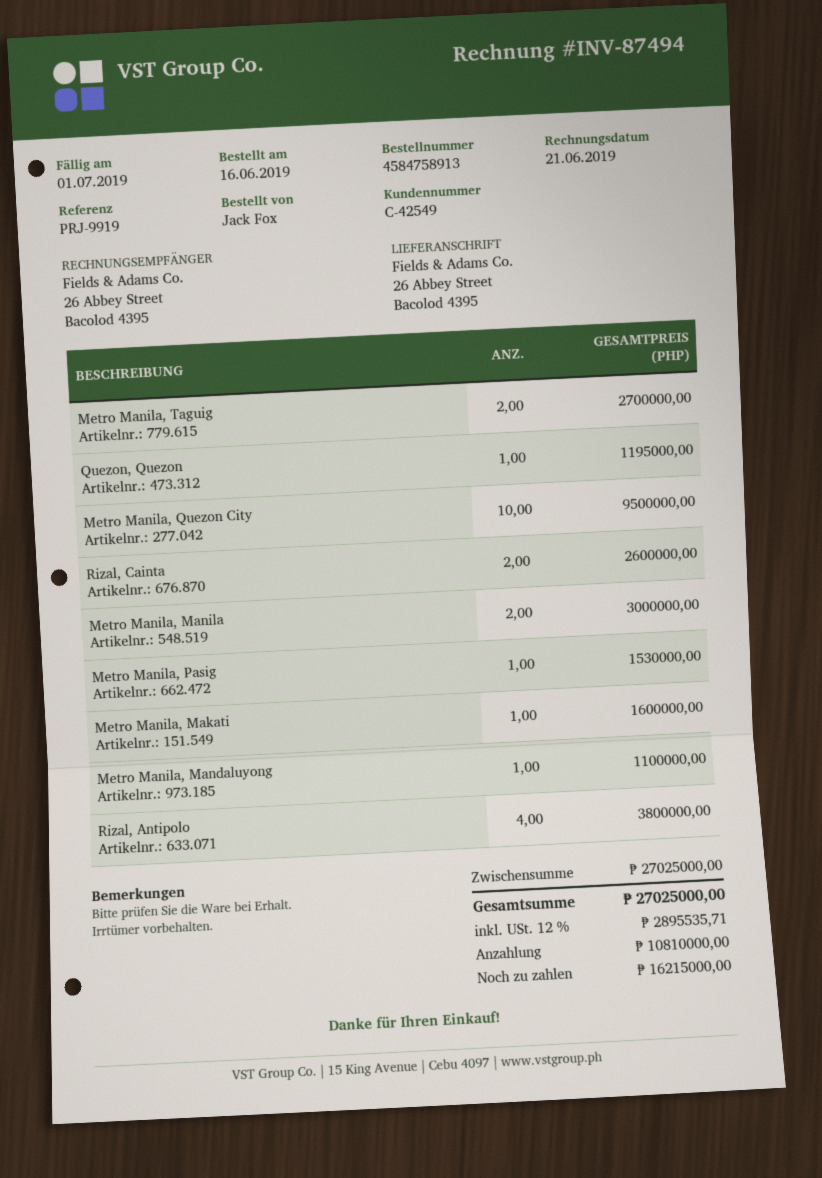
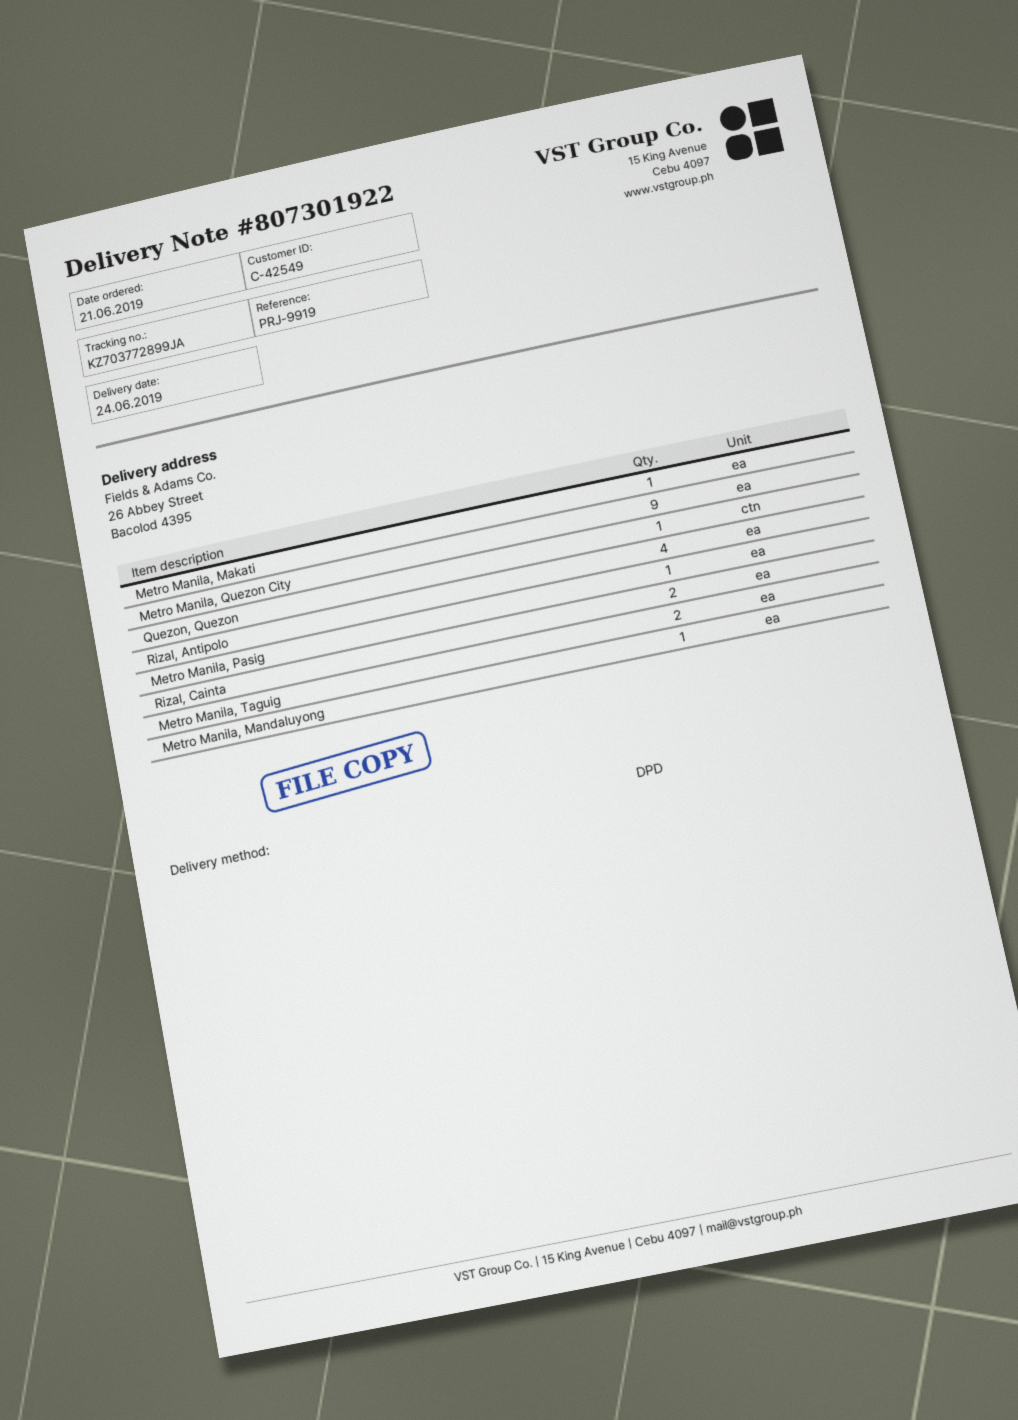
order date: 2019-06-16 -> 2019-06-21
Metro Manila, Quezon City: 10 -> 9
Metro Manila, Manila: 2 -> none

